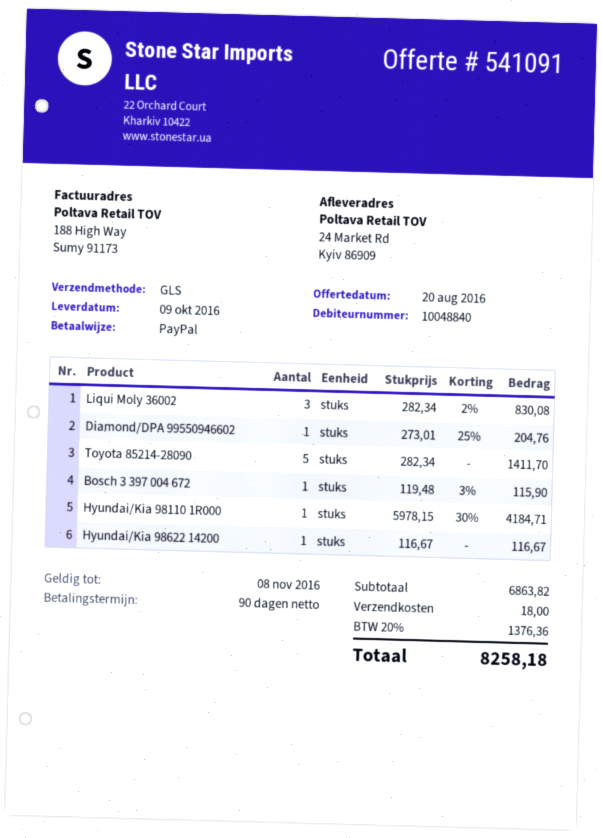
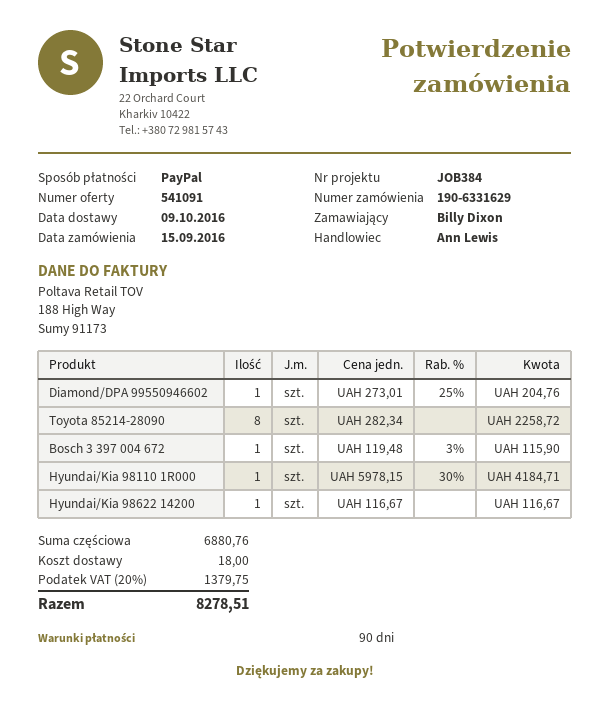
Liqui Moly 36002: 3 x 282.34 - 2% = 830.08 -> none
Toyota 85214-28090: 5 x 282.34 = 1411.70 -> 8 x 282.34 = 2258.72
subtotal: 6863.82 -> 6880.76
tax: 20% = 1376.36 -> 20% = 1379.75
total: 8258.18 -> 8278.51

